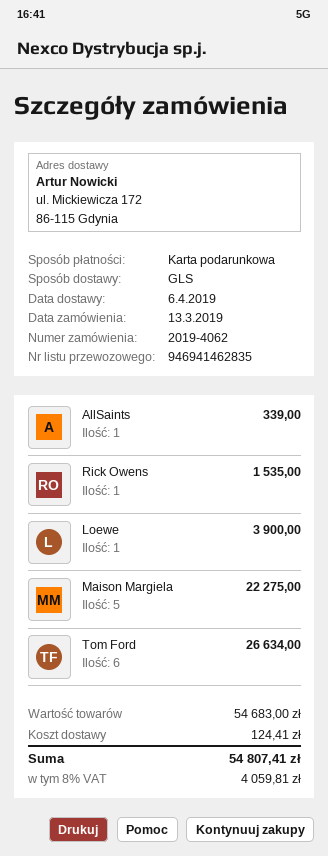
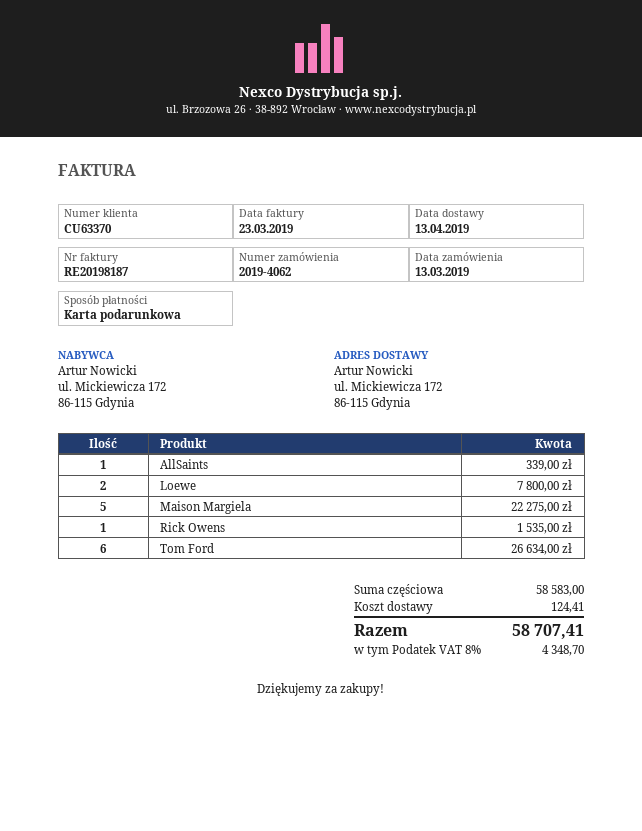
delivery date: 2019-04-06 -> 2019-04-13
Loewe: 1 for 3900.00 -> 2 for 7800.00
subtotal: 54683.00 -> 58583.00
tax: 8% = 4059.81 -> 8% = 4348.70
total: 54807.41 -> 58707.41

